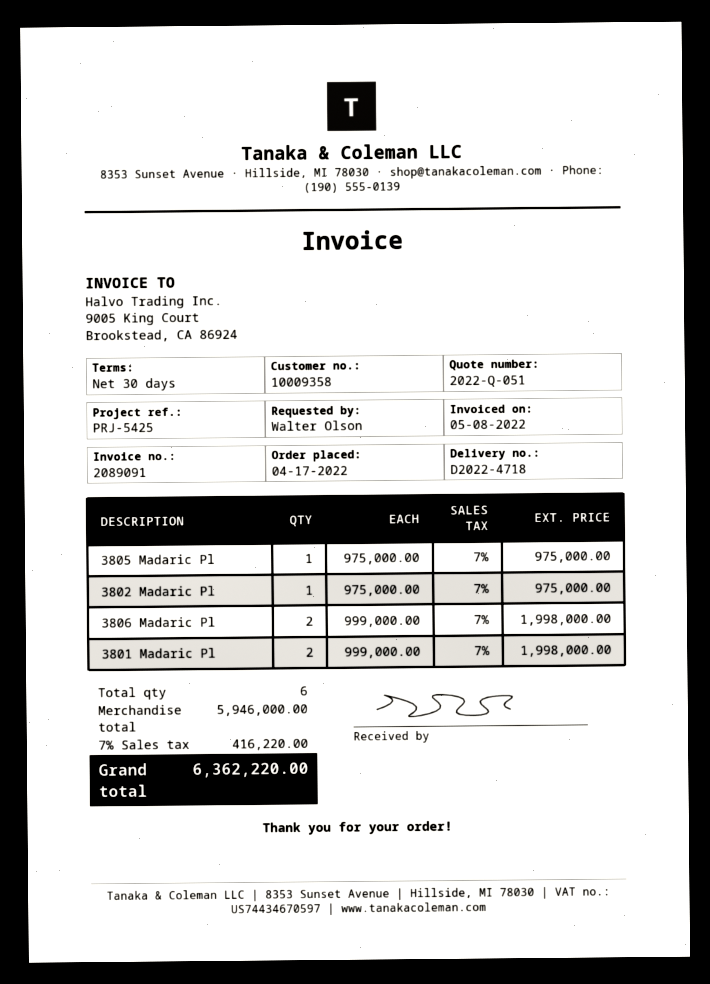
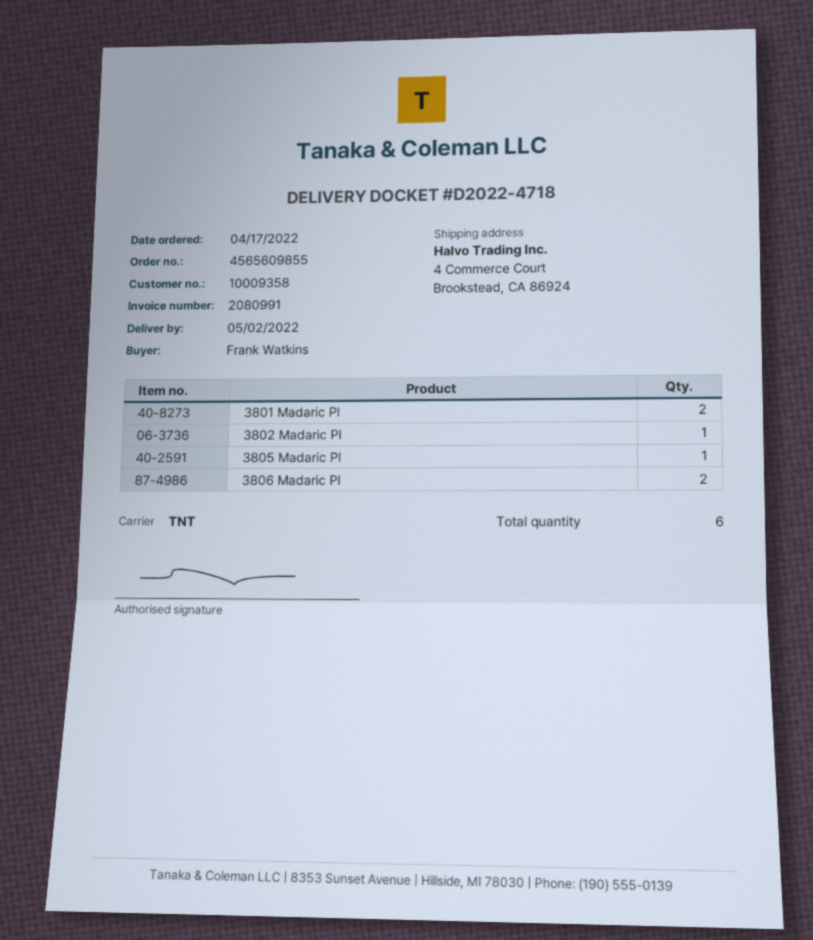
invoice number: 2089091 -> 2080991
ordered by: Walter Olson -> Frank Watkins

